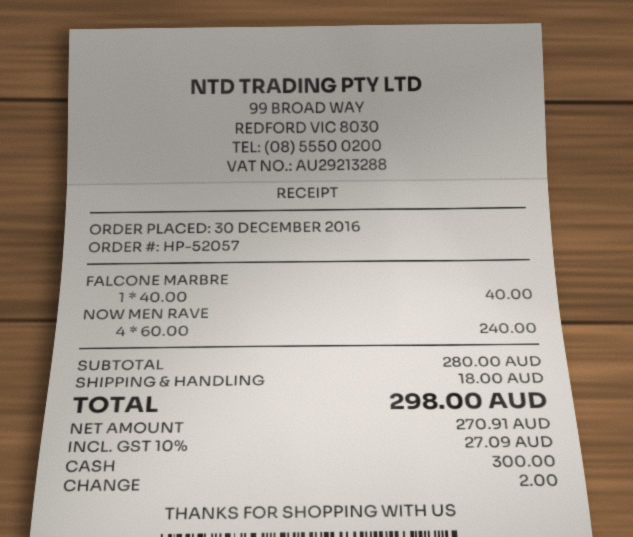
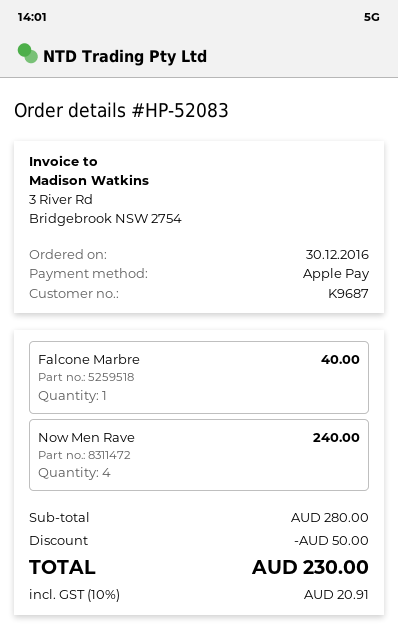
order number: HP-52057 -> HP-52083
payment method: cash -> Apple Pay
discount: none -> 50.00
shipping: 18.00 -> none
tax: 10% = 27.09 -> 10% = 20.91
total: 298.00 -> 230.00

